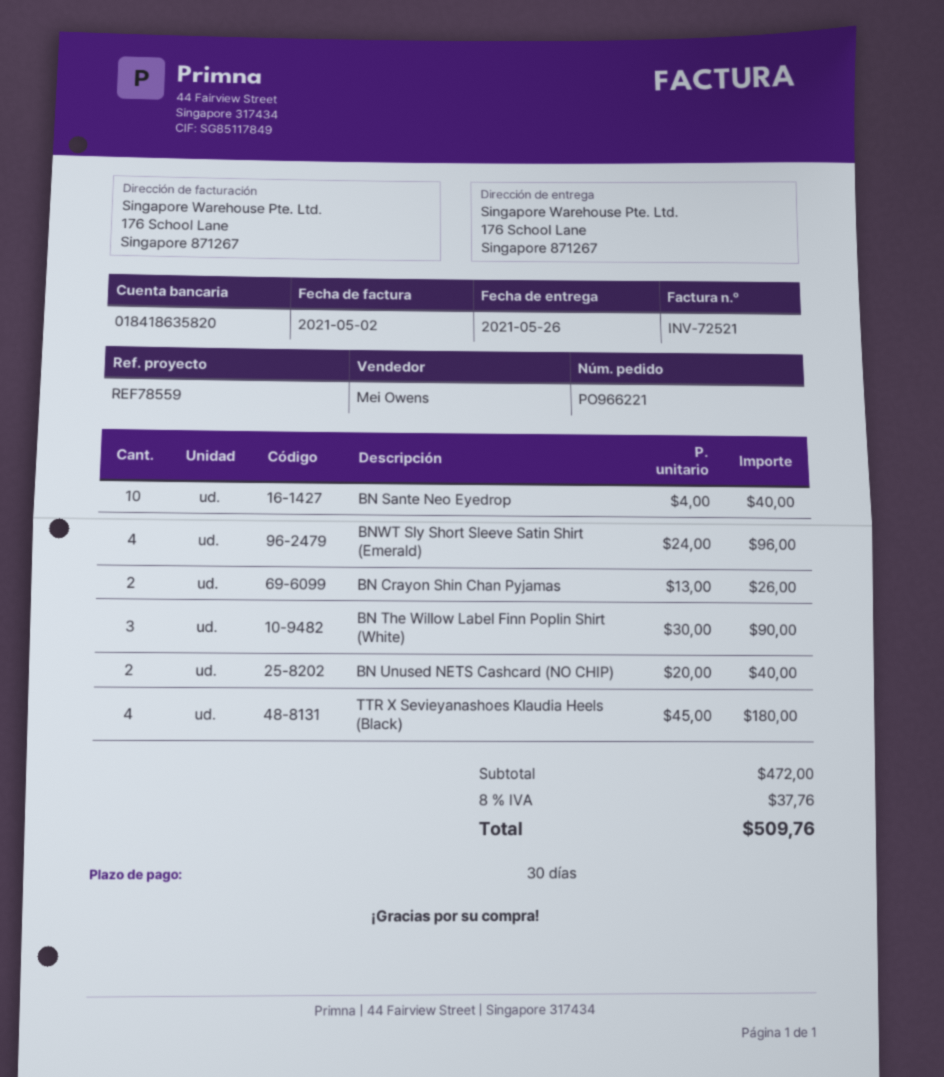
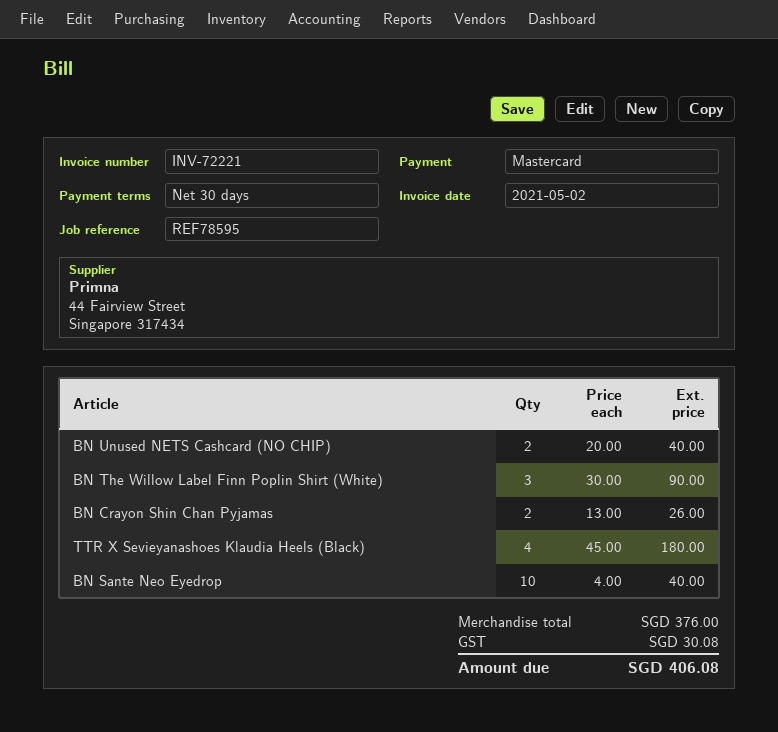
invoice number: INV-72521 -> INV-72221
reference: REF78559 -> REF78595
BNWT Sly Short Sleeve Satin Shirt (Emerald): 4 x 24.00 = 96.00 -> none
subtotal: 472.00 -> 376.00
tax: 37.76 -> 30.08
total: 509.76 -> 406.08

